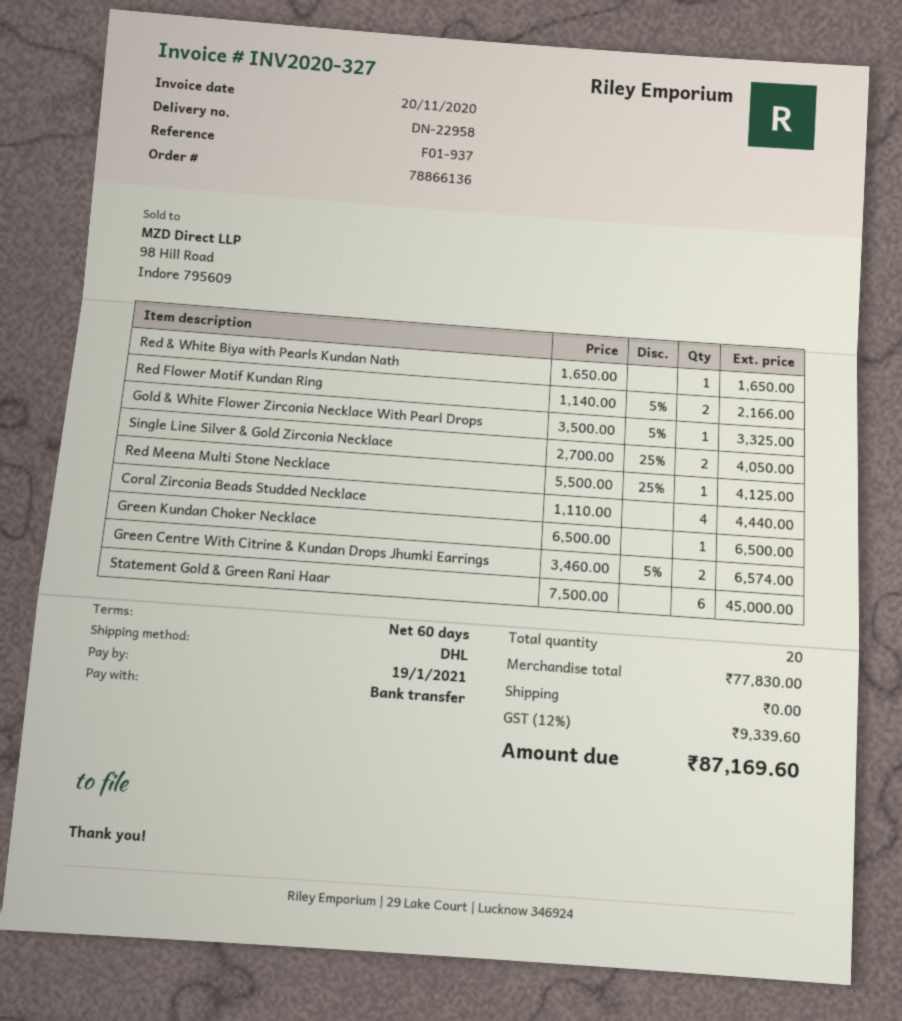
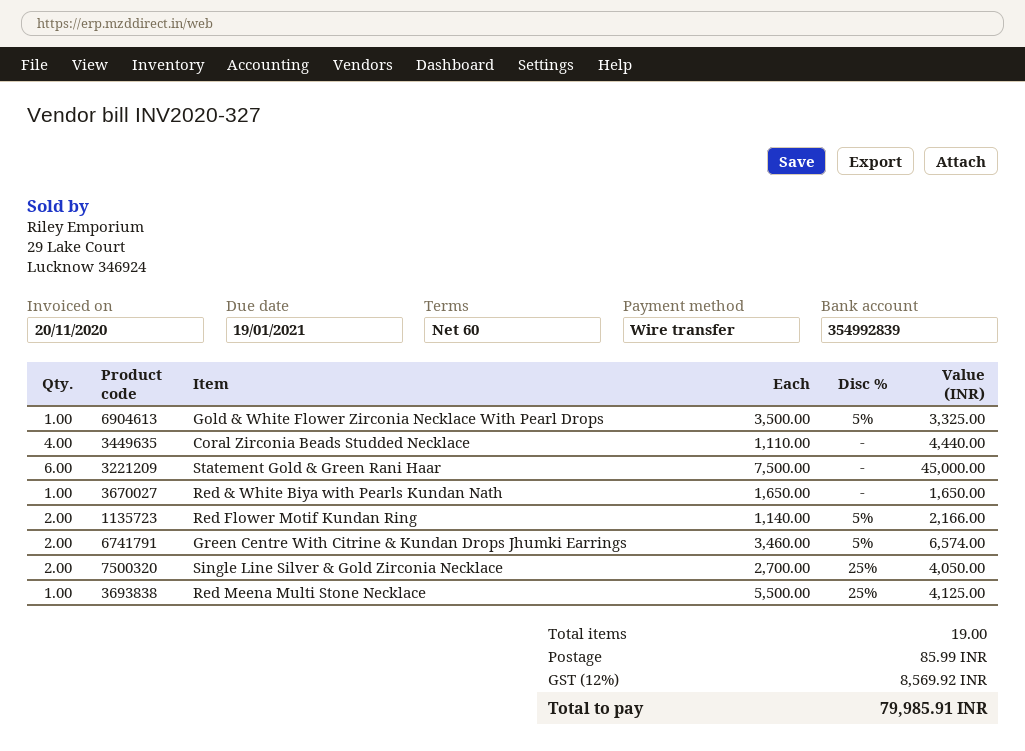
Green Kundan Choker Necklace: 1 x 6500.00 = 6500.00 -> none
total quantity: 20 -> 19
shipping: 0.00 -> 85.99
tax: 12% = 9339.60 -> 12% = 8569.92
total: 87169.60 -> 79985.91

